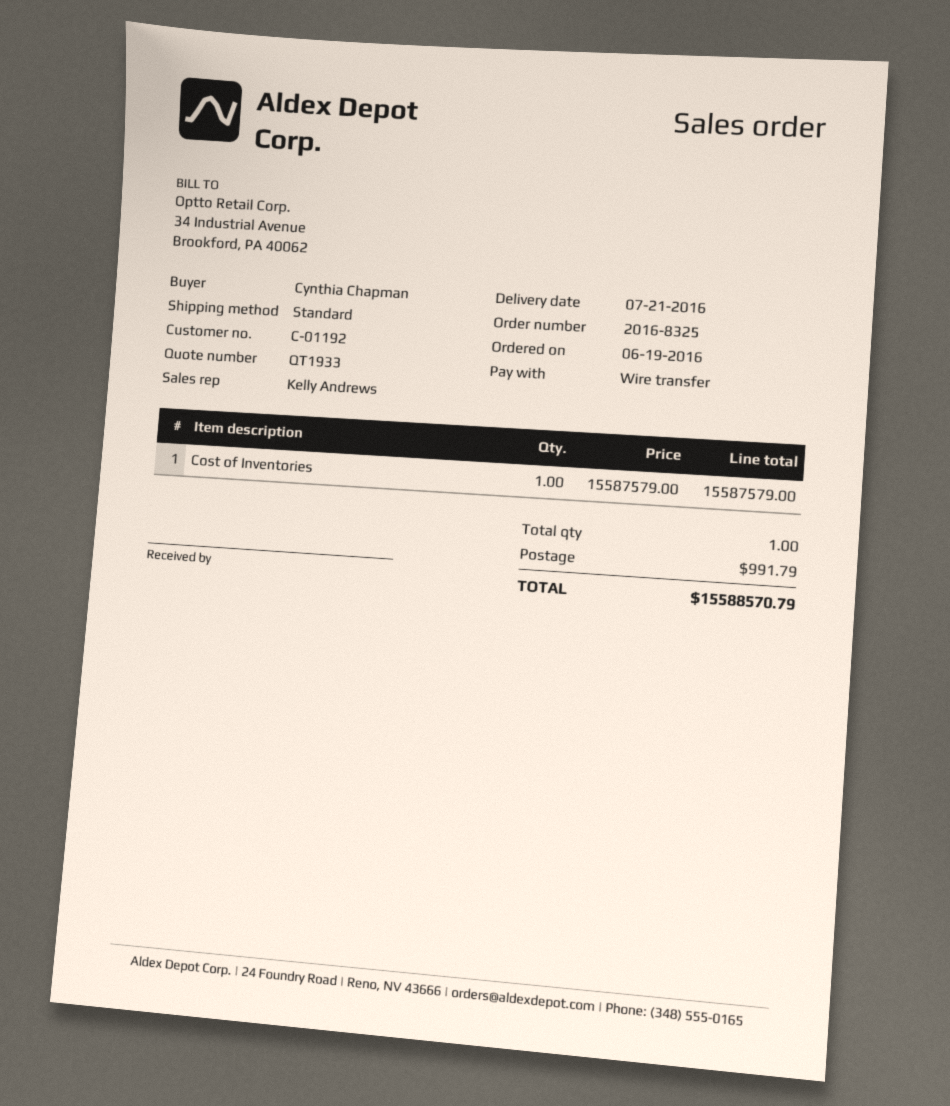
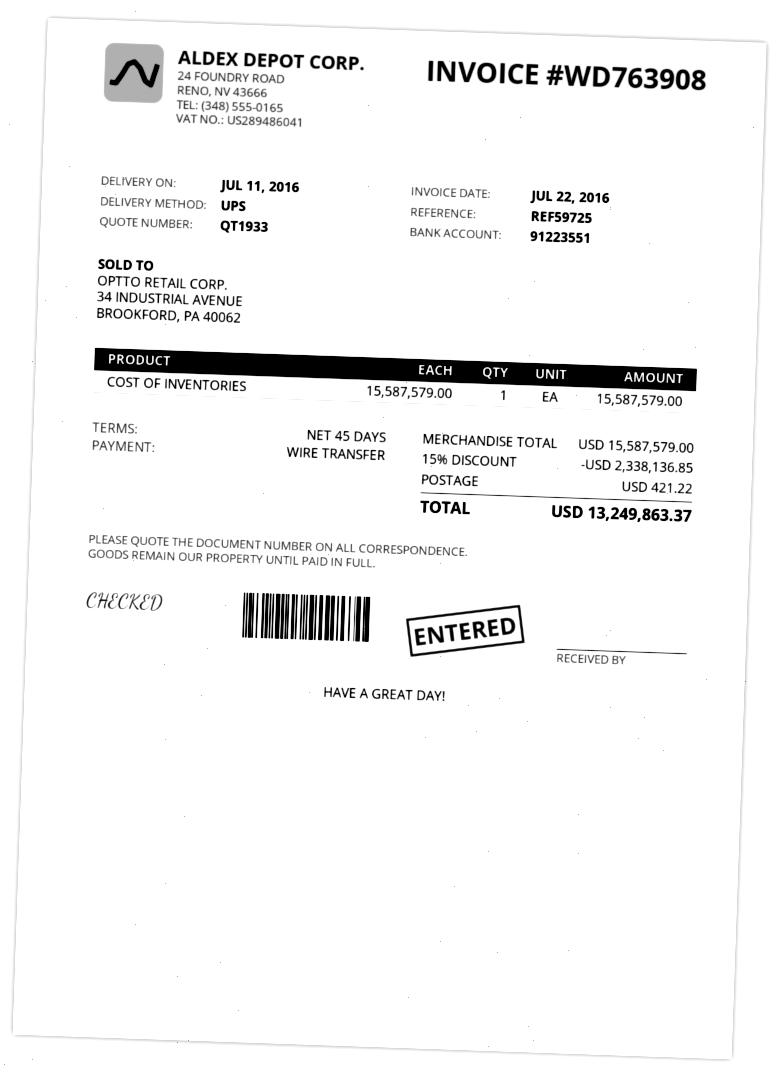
delivery date: 2016-07-21 -> 2016-07-11
shipping method: standard -> UPS
discount: none -> 15% = 2338136.85
shipping: 991.79 -> 421.22
total: 15588570.79 -> 13249863.37

